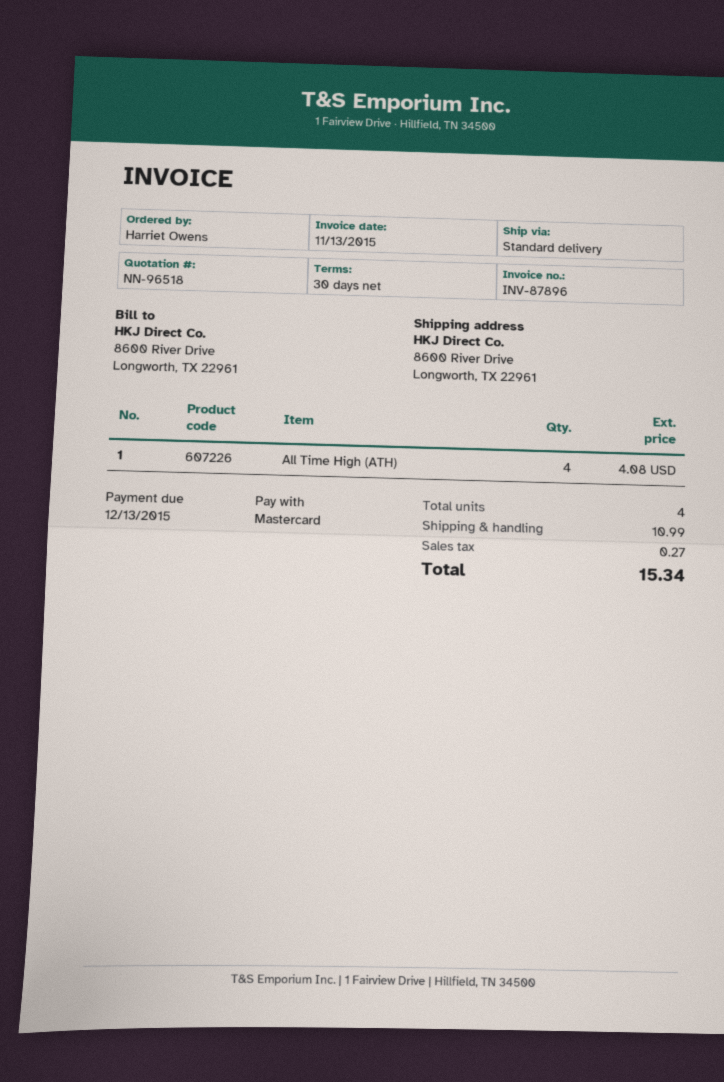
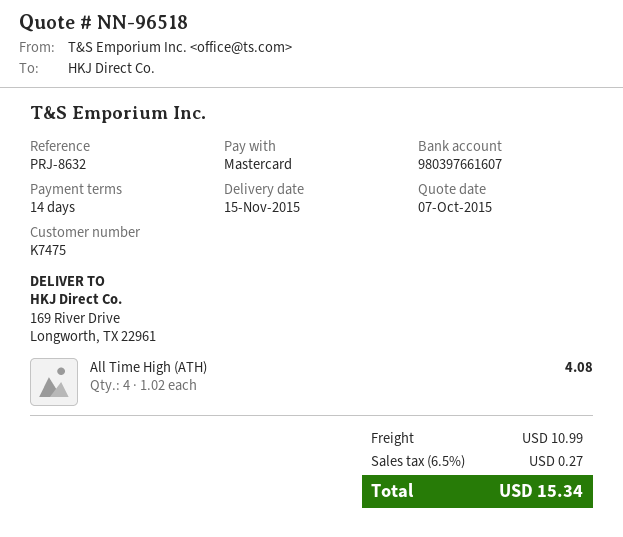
payment terms: 30 days -> 14 days
ship to: 8600 River Drive, Longworth, TX 22961 -> 169 River Drive, Longworth, TX 22961

